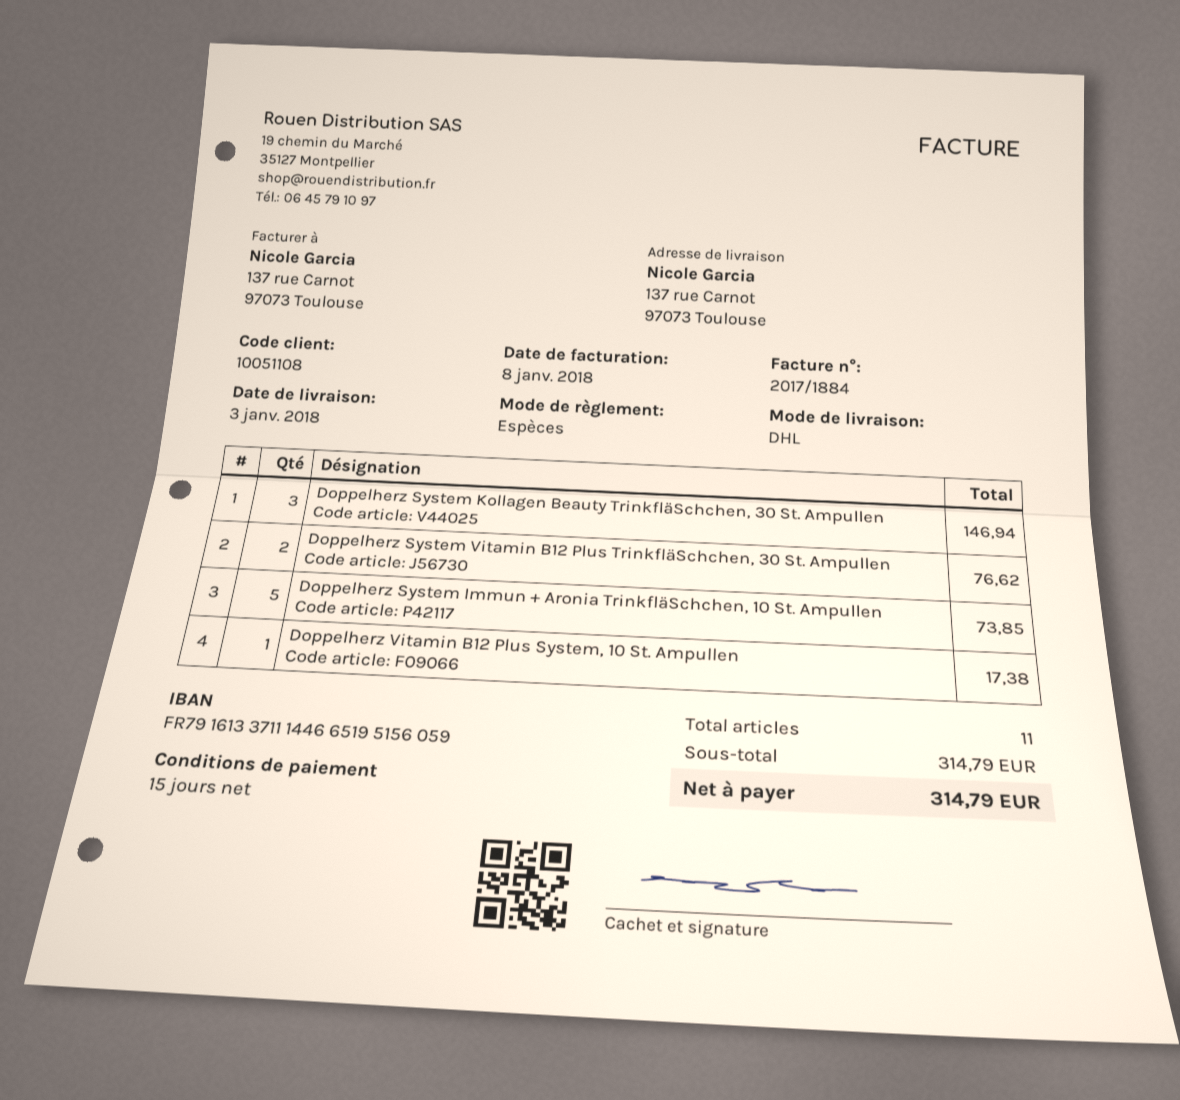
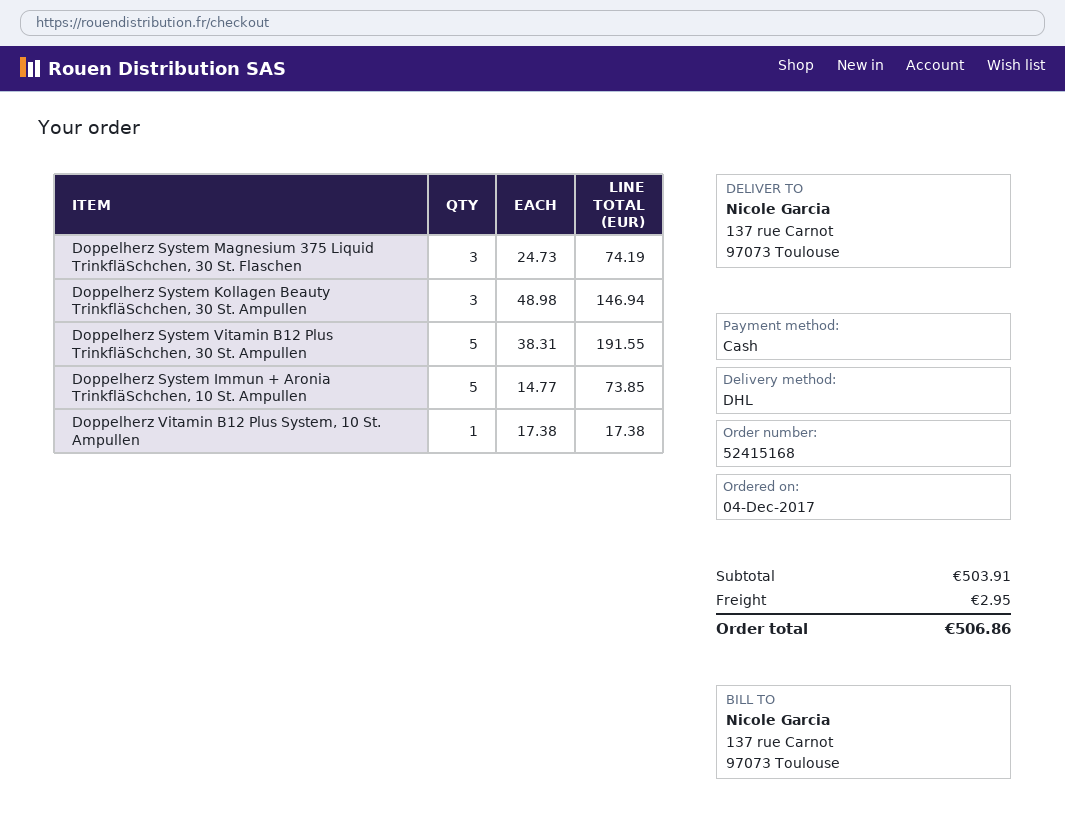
Doppelherz System Vitamin B12 Plus TrinkfläSchchen, 30 St. Ampullen: 2 for 76.62 -> 5 for 191.55
Doppelherz System Magnesium 375 Liquid TrinkfläSchchen, 30 St. Flaschen: none -> 3 for 74.19
subtotal: 314.79 -> 503.91
shipping: none -> 2.95
total: 314.79 -> 506.86

